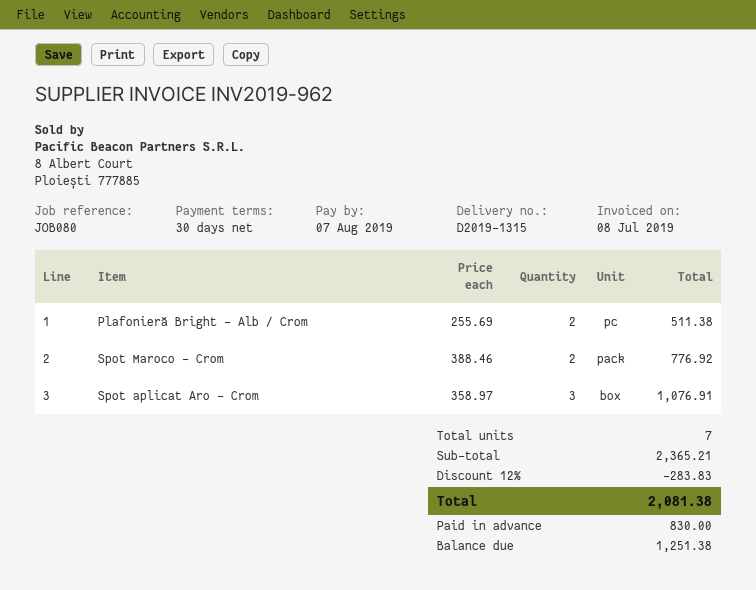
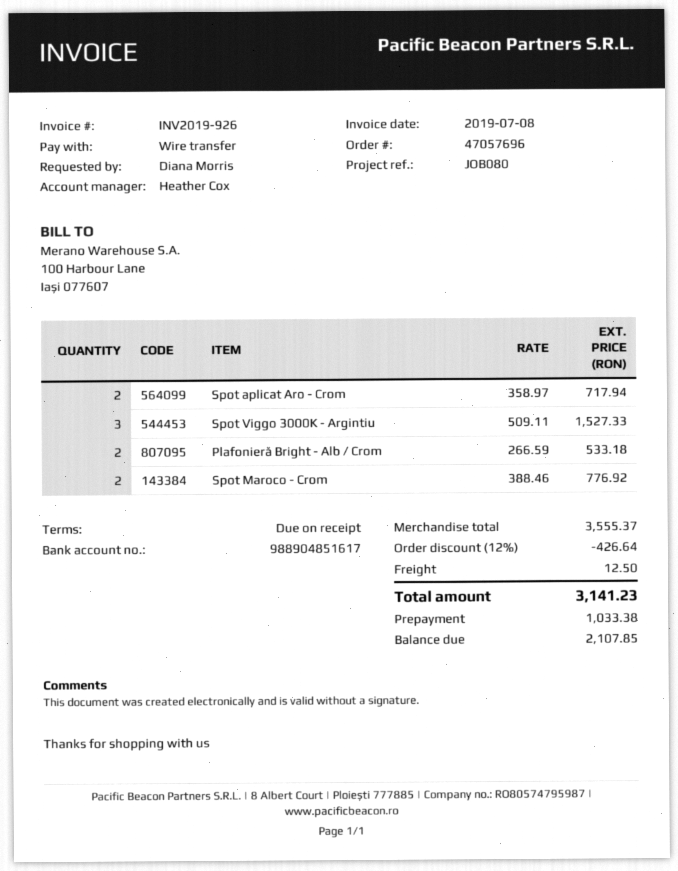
invoice number: INV2019-962 -> INV2019-926
payment terms: 30 days -> on receipt
Plafonieră Bright - Alb / Crom: 2 x 255.69 = 511.38 -> 2 x 266.59 = 533.18
Spot aplicat Aro - Crom: 3 x 358.97 = 1076.91 -> 2 x 358.97 = 717.94
Spot Viggo 3000K - Argintiu: none -> 3 x 509.11 = 1527.33
subtotal: 2365.21 -> 3555.37
discount: 12% = 283.83 -> 12% = 426.64
shipping: none -> 12.50
total: 2081.38 -> 3141.23
deposit: 830.00 -> 1033.38
balance: 1251.38 -> 2107.85

